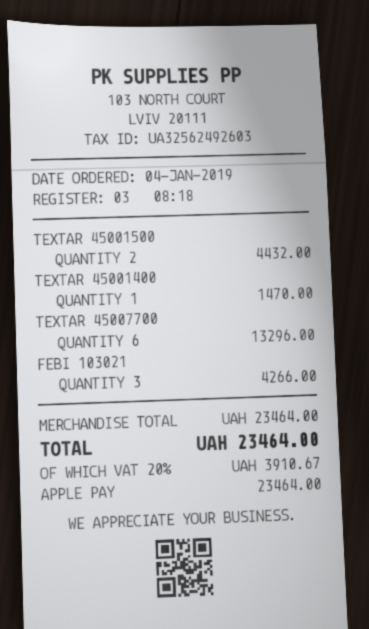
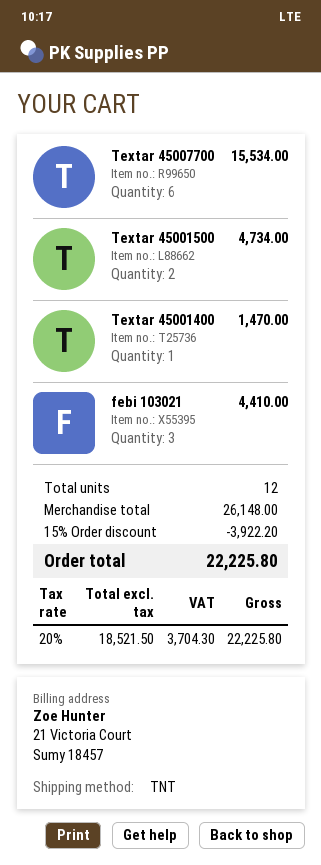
TEXTAR 45001500: 2 for 4432.00 -> 2 for 4734.00
TEXTAR 45007700: 6 for 13296.00 -> 6 for 15534.00
FEBI 103021: 3 for 4266.00 -> 3 for 4410.00
subtotal: 23464.00 -> 26148.00
discount: none -> 15% = 3922.20
tax: 20% = 3910.67 -> 20% = 3704.30
total: 23464.00 -> 22225.80

